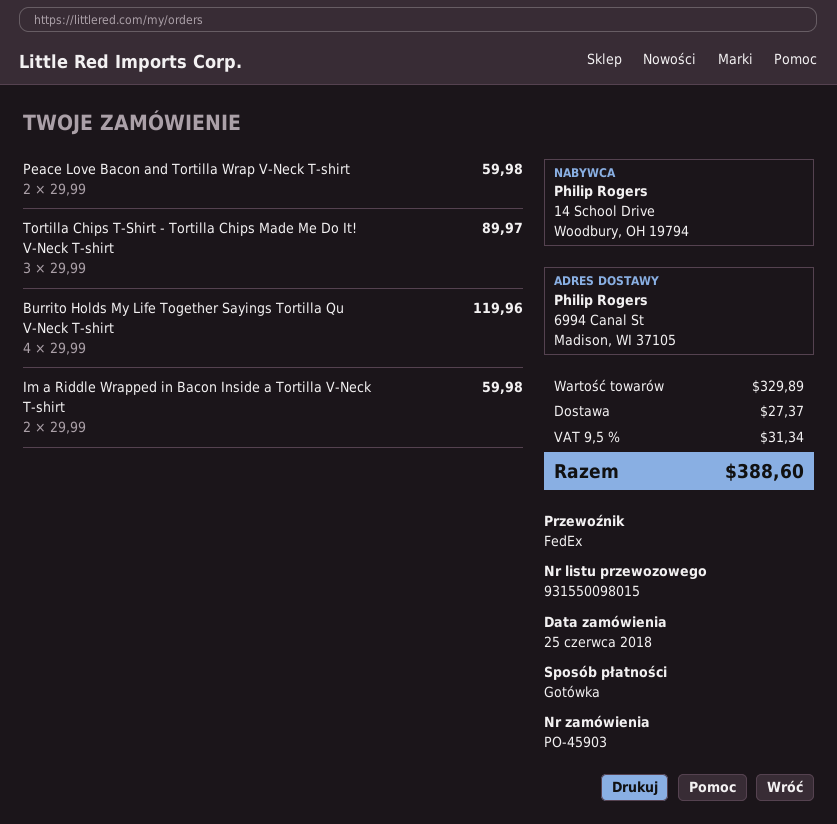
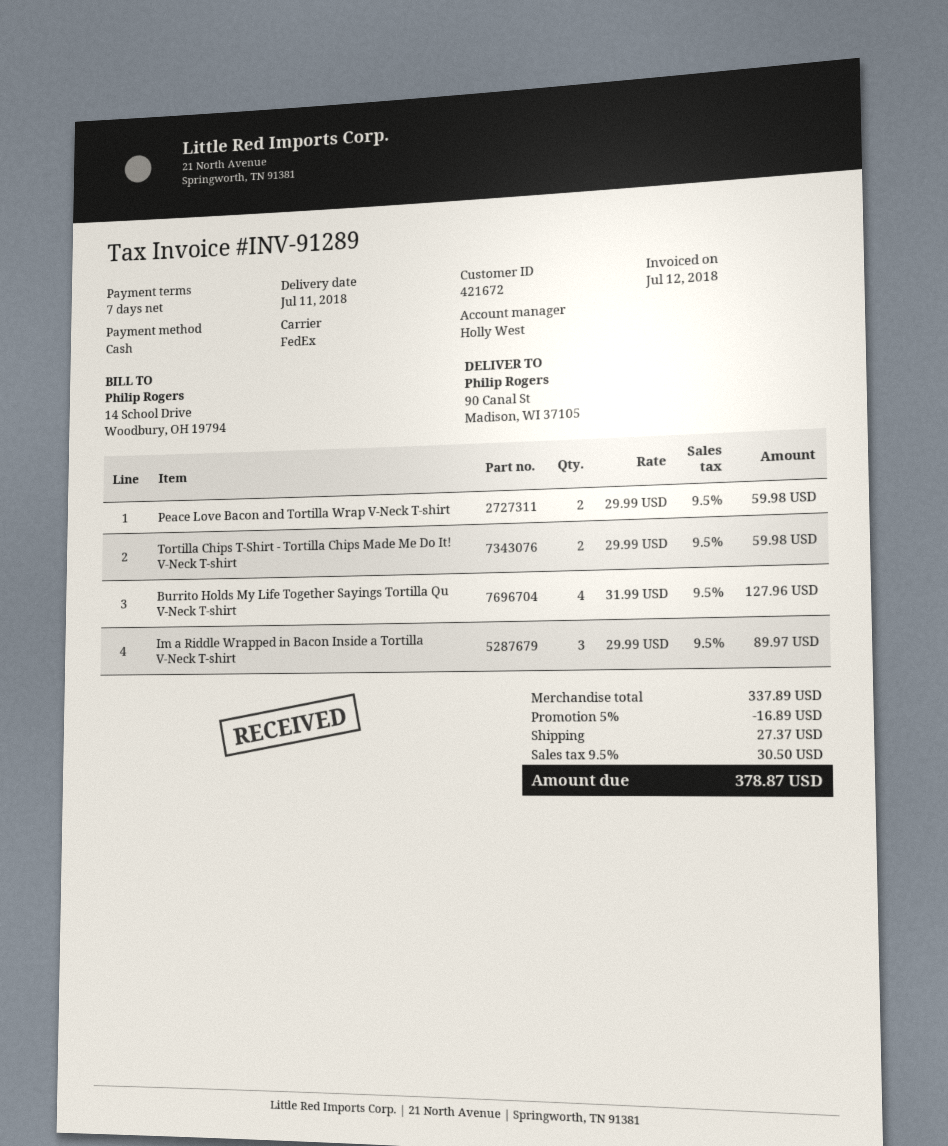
ship to: 6994 Canal St, Madison, WI 37105 -> 90 Canal St, Madison, WI 37105
Tortilla Chips T-Shirt - Tortilla Chips Made Me Do It! V-Neck T-shirt: 3 x 29.99 = 89.97 -> 2 x 29.99 = 59.98
Burrito Holds My Life Together Sayings Tortilla Qu V-Neck T-shirt: 4 x 29.99 = 119.96 -> 4 x 31.99 = 127.96
Im a Riddle Wrapped in Bacon Inside a Tortilla V-Neck T-shirt: 2 x 29.99 = 59.98 -> 3 x 29.99 = 89.97
subtotal: 329.89 -> 337.89
discount: none -> 5% = 16.89
tax: 9.5% = 31.34 -> 9.5% = 30.50
total: 388.60 -> 378.87

